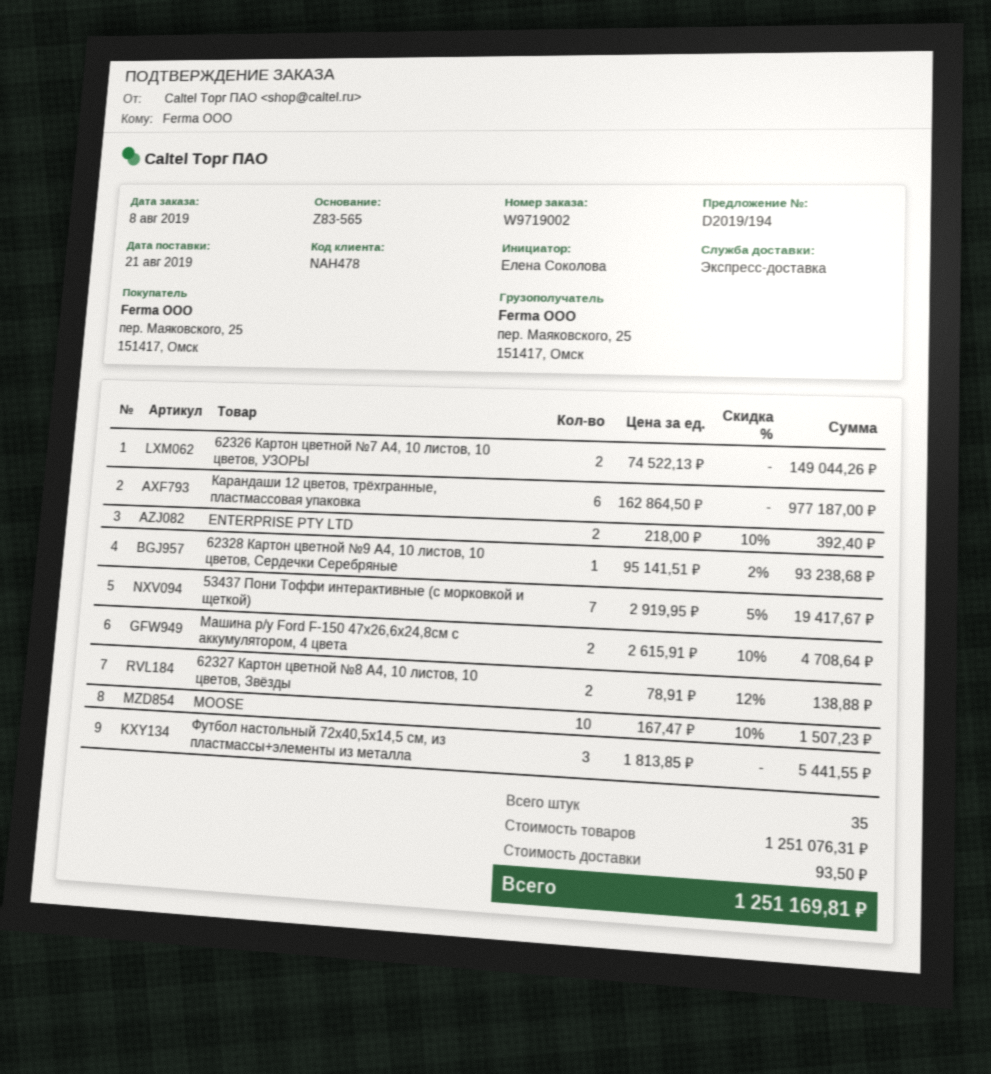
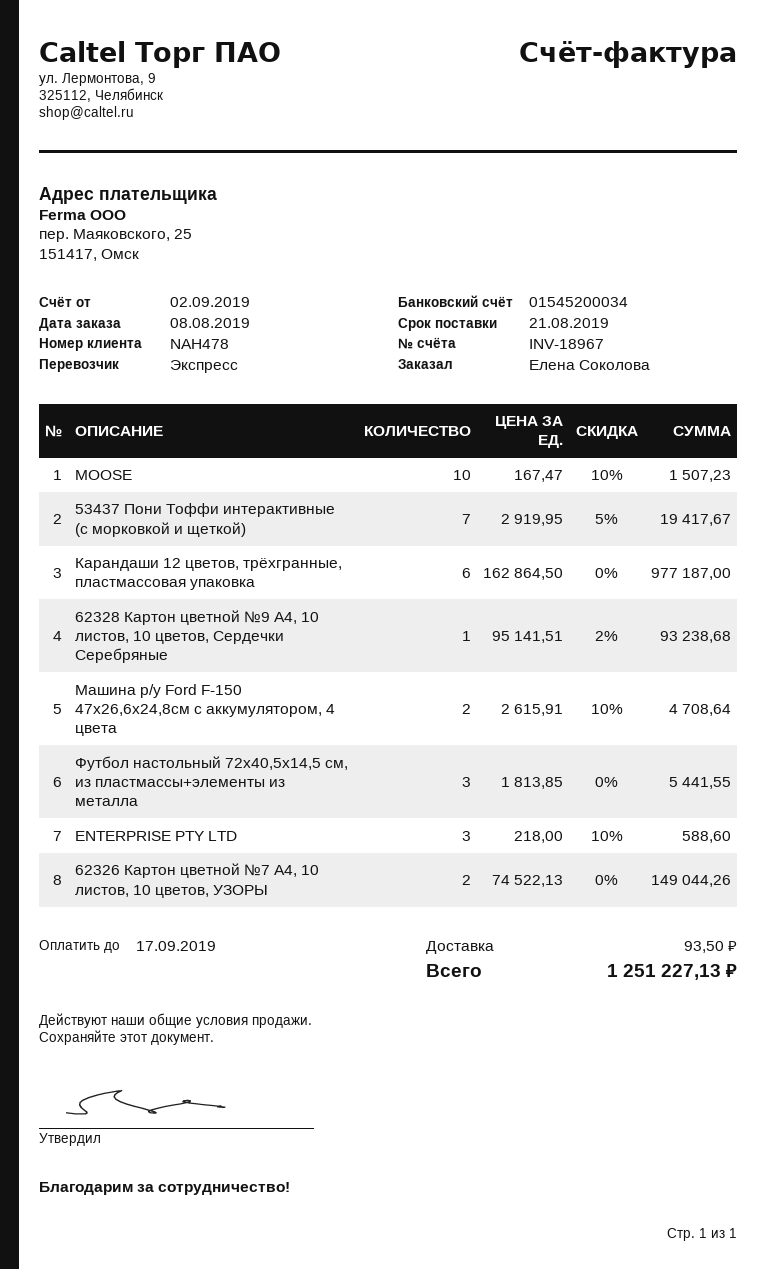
ENTERPRISE PTY LTD: 2 x 218.00 - 10% = 392.40 -> 3 x 218.00 - 10% = 588.60
62327 Картон цветной №8 А4, 10 листов, 10 цветов, Звёзды: 2 x 78.91 - 12% = 138.88 -> none
total: 1251169.81 -> 1251227.13

